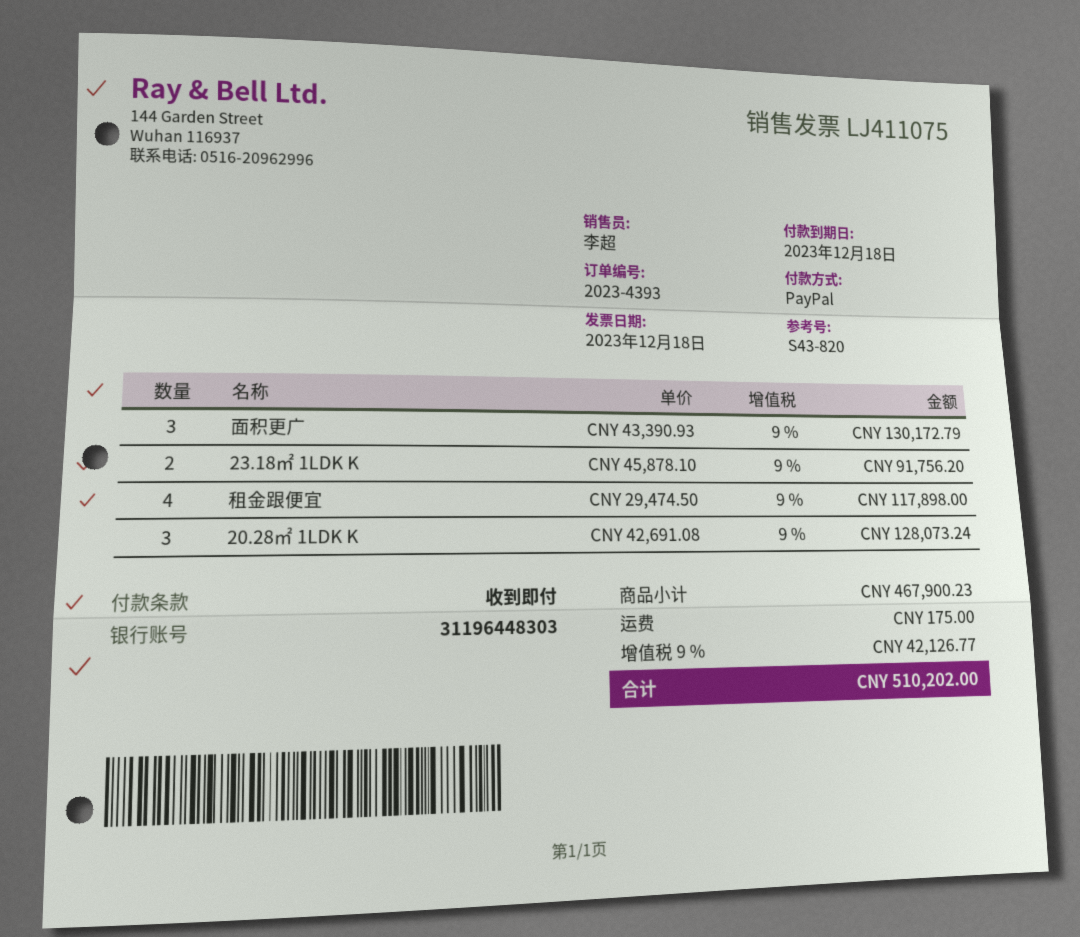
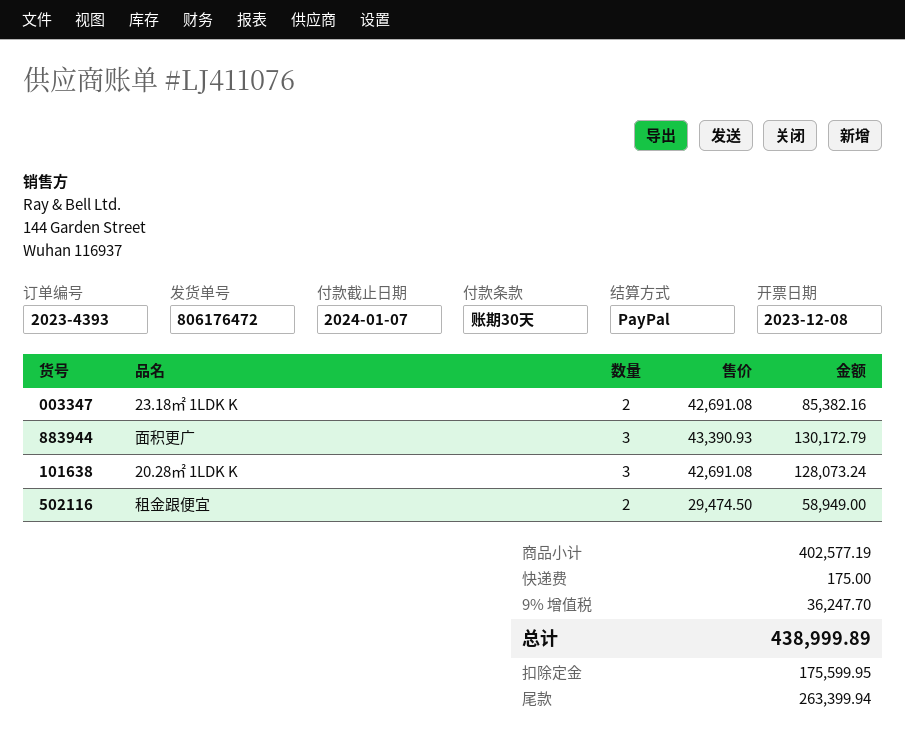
invoice number: LJ411075 -> LJ411076
invoice date: 2023-12-18 -> 2023-12-08
payment terms: on receipt -> 30 days
due date: 2023-12-18 -> 2024-01-07
23.18㎡ 1LDK K: 2 x 45878.10 = 91756.20 -> 2 x 42691.08 = 85382.16
租金跟便宜: 4 x 29474.50 = 117898.00 -> 2 x 29474.50 = 58949.00
subtotal: 467900.23 -> 402577.19
tax: 9% = 42126.77 -> 9% = 36247.70
total: 510202.00 -> 438999.89

